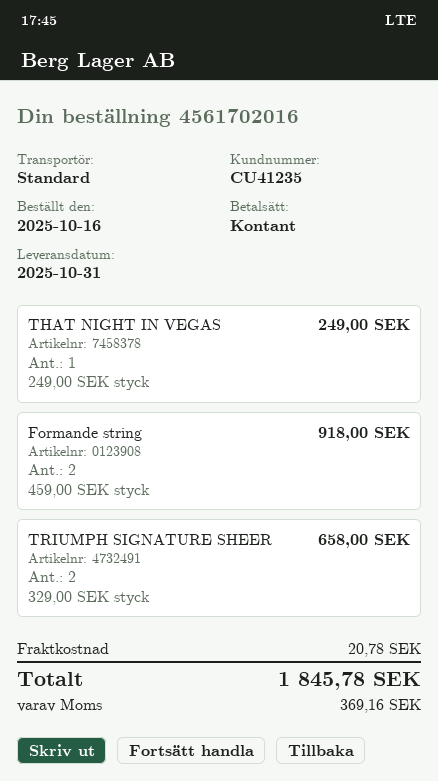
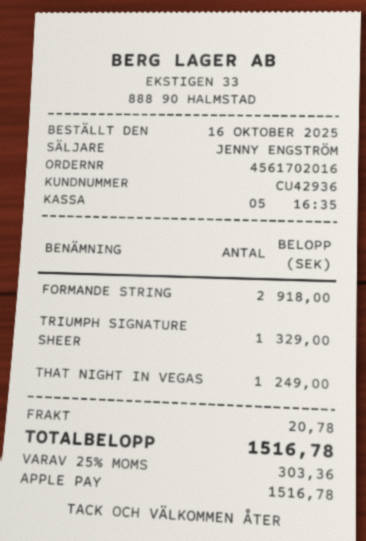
customer number: CU41235 -> CU42936
payment method: cash -> Apple Pay
TRIUMPH SIGNATURE SHEER: 2 for 658.00 -> 1 for 329.00
tax: 369.16 -> 303.36
total: 1845.78 -> 1516.78

